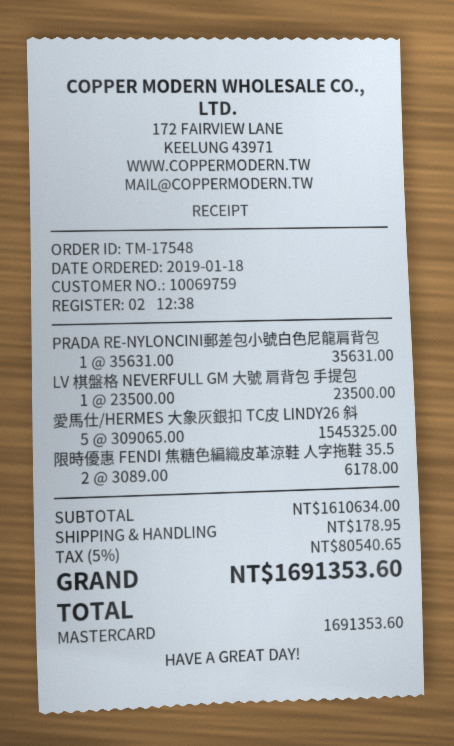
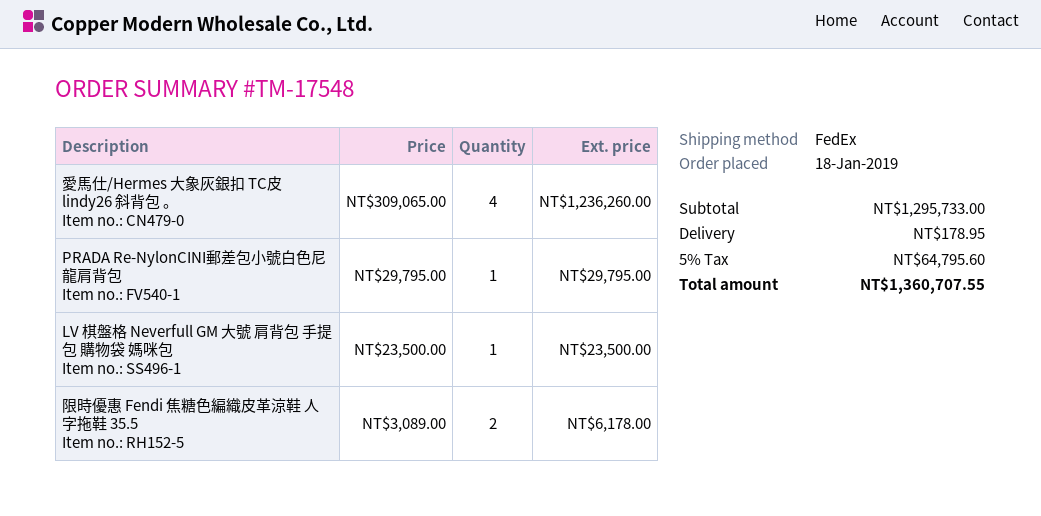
PRADA RE-NYLONCINI郵差包小號白色尼龍肩背包: 1 x 35631.00 = 35631.00 -> 1 x 29795.00 = 29795.00
愛馬仕/HERMES 大象灰銀扣 TC皮 LINDY26 斜: 5 x 309065.00 = 1545325.00 -> 4 x 309065.00 = 1236260.00
subtotal: 1610634.00 -> 1295733.00
tax: 5% = 80540.65 -> 5% = 64795.60
total: 1691353.60 -> 1360707.55

